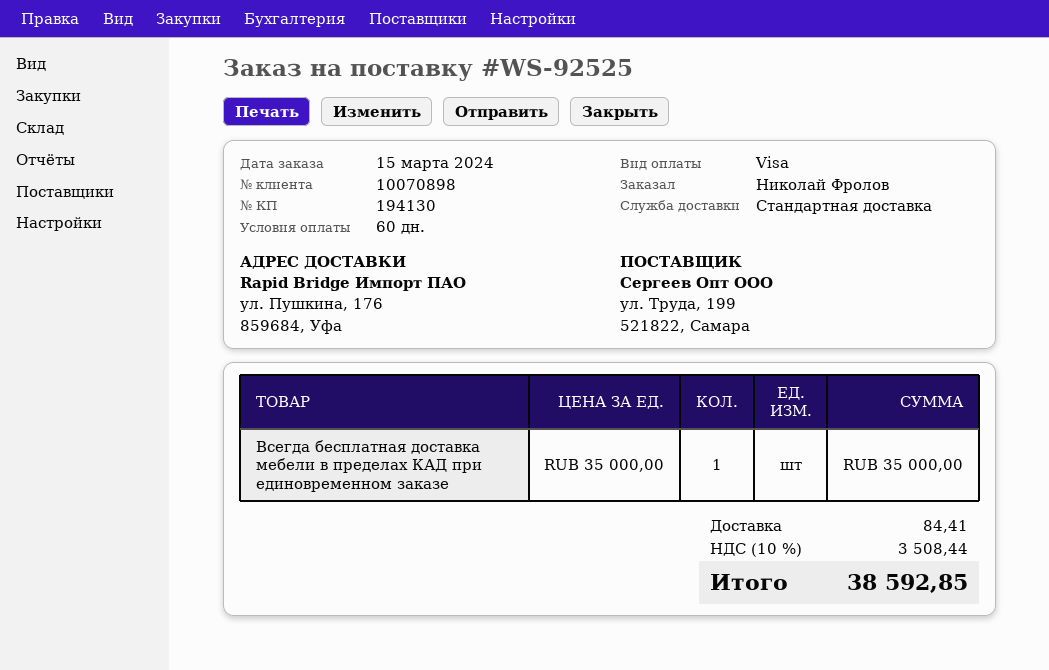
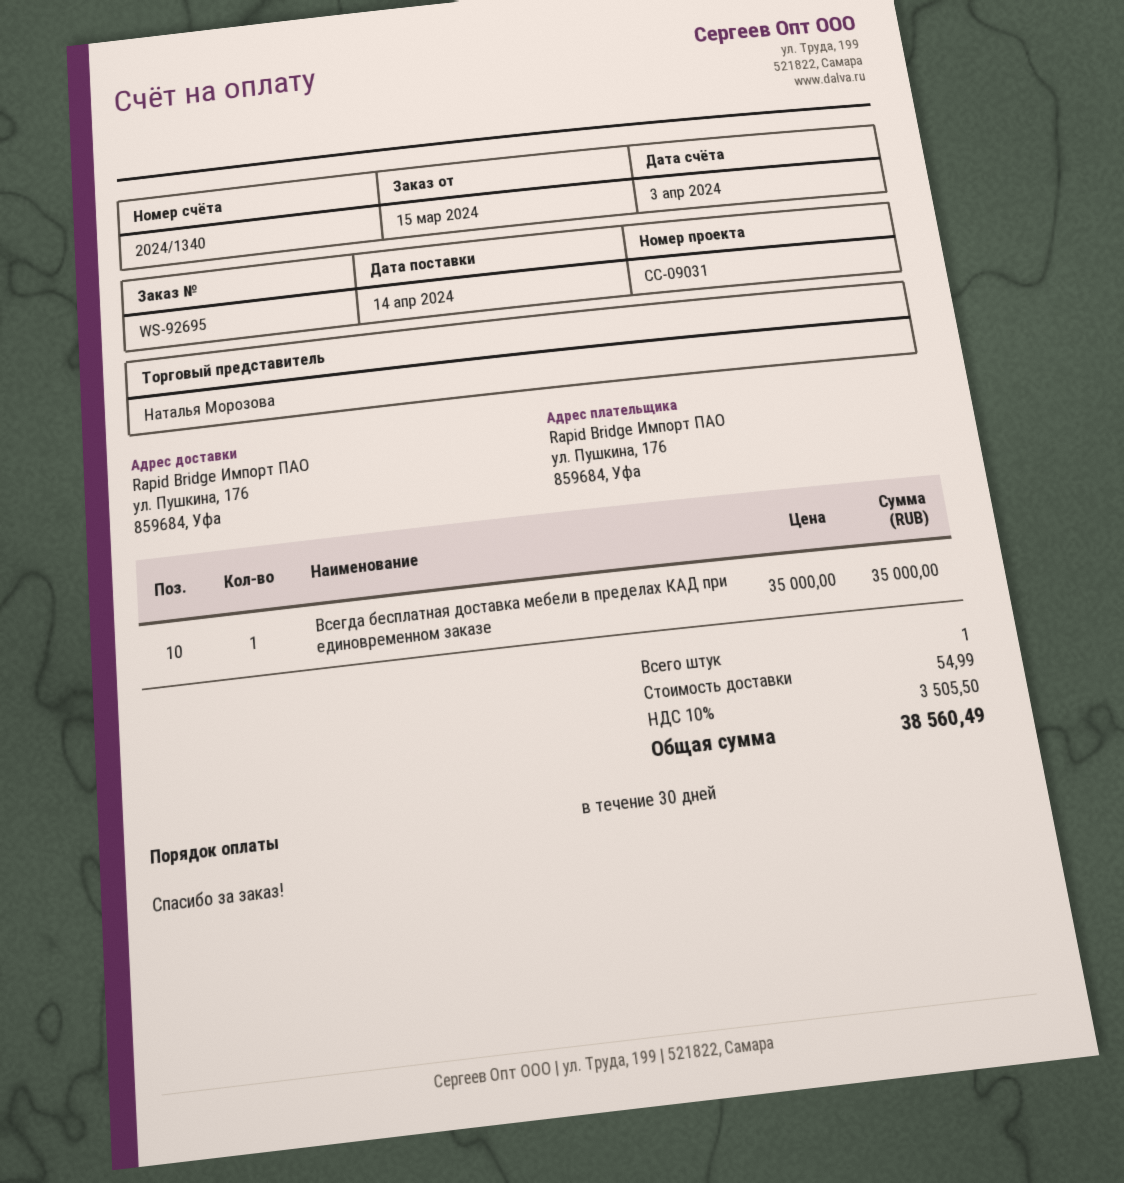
order number: WS-92525 -> WS-92695
payment terms: 60 days -> 30 days
shipping: 84.41 -> 54.99
tax: 10% = 3508.44 -> 10% = 3505.50
total: 38592.85 -> 38560.49

